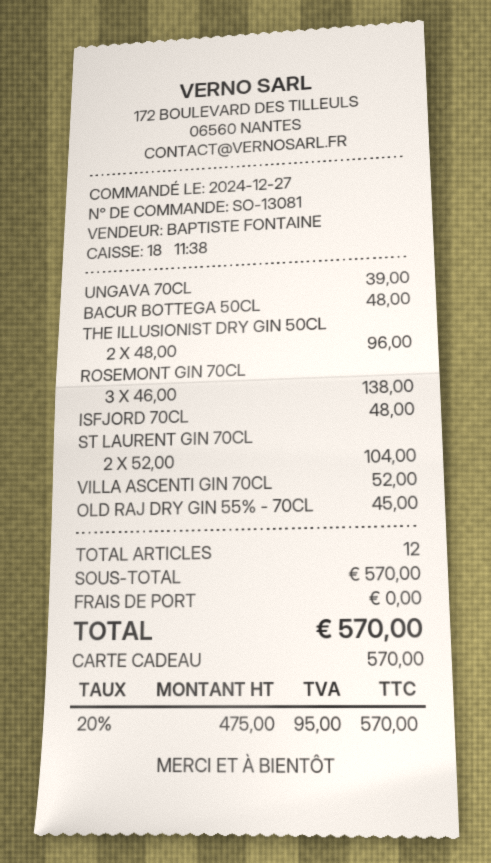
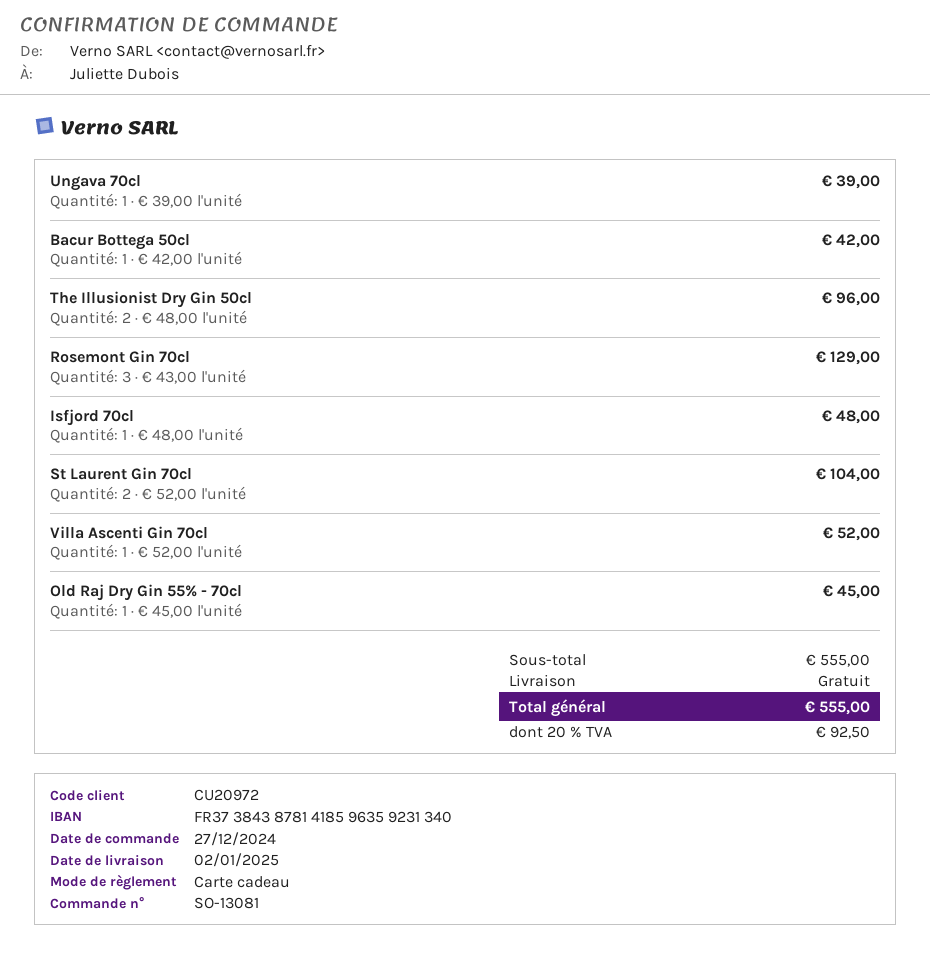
BACUR BOTTEGA 50CL: 1 x 48.00 = 48.00 -> 1 x 42.00 = 42.00
ROSEMONT GIN 70CL: 3 x 46.00 = 138.00 -> 3 x 43.00 = 129.00
subtotal: 570.00 -> 555.00
tax: 20% = 95.00 -> 20% = 92.50
total: 570.00 -> 555.00

